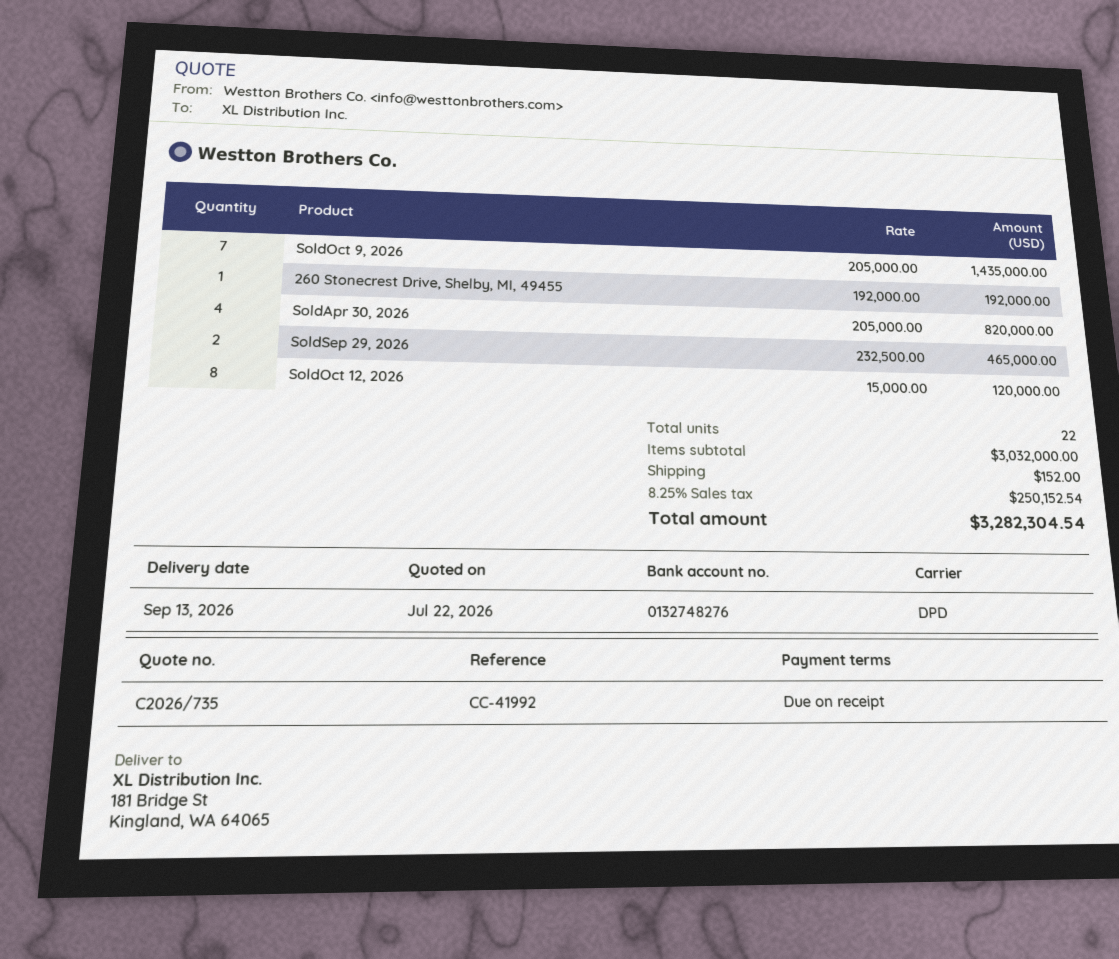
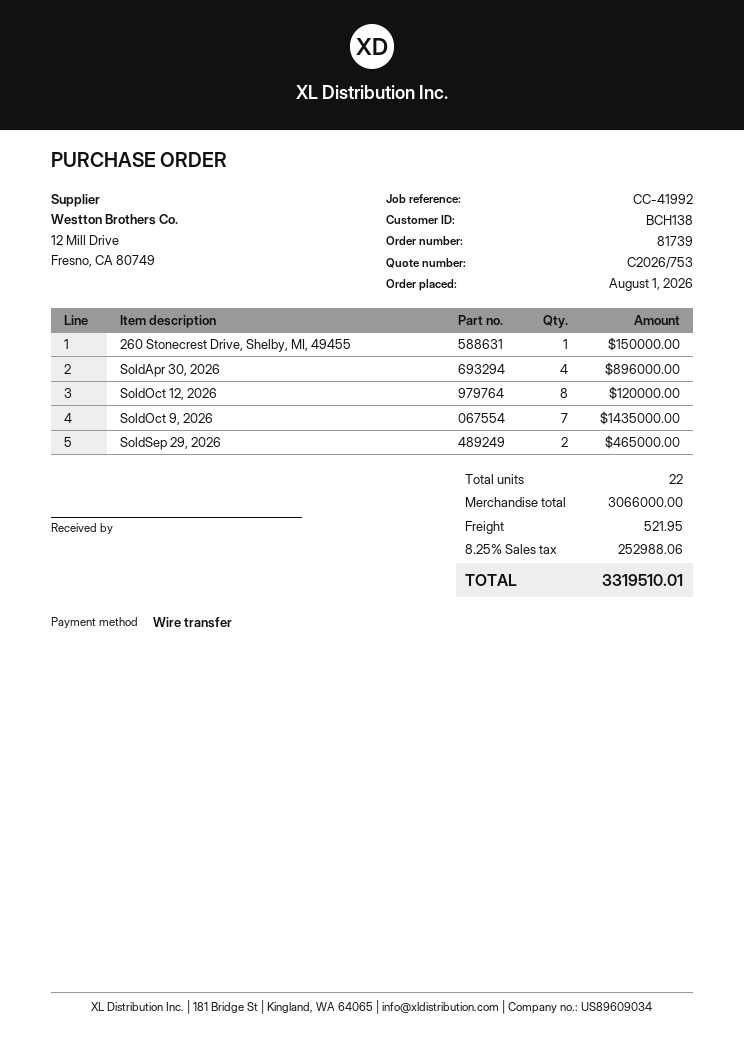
quote number: C2026/735 -> C2026/753
260 Stonecrest Drive, Shelby, MI, 49455: 1 for 192000.00 -> 1 for 150000.00
SoldApr 30, 2026: 4 for 820000.00 -> 4 for 896000.00
subtotal: 3032000.00 -> 3066000.00
shipping: 152.00 -> 521.95
tax: 8.25% = 250152.54 -> 8.25% = 252988.06
total: 3282304.54 -> 3319510.01

